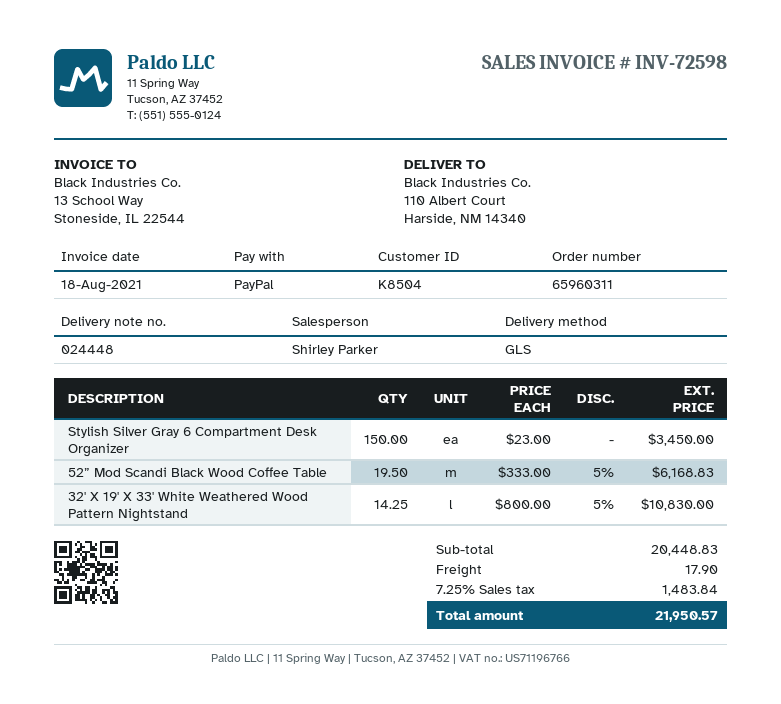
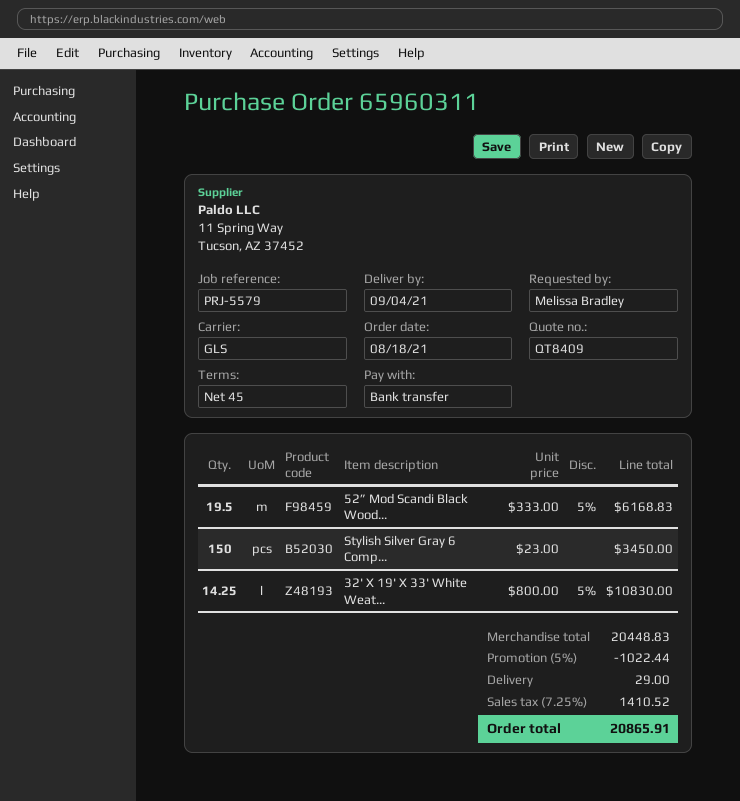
payment method: PayPal -> bank transfer
discount: none -> 5% = 1022.44
shipping: 17.90 -> 29.00
tax: 7.25% = 1483.84 -> 7.25% = 1410.52
total: 21950.57 -> 20865.91

